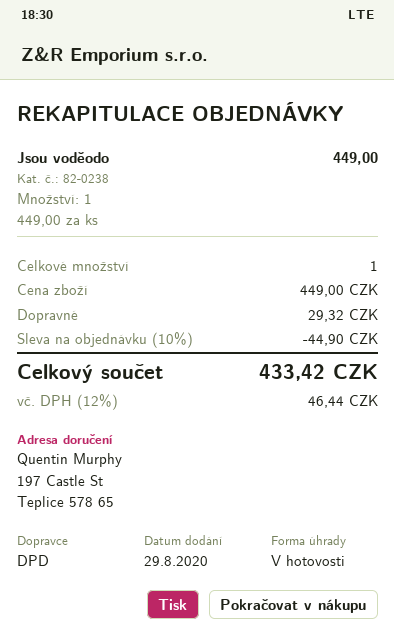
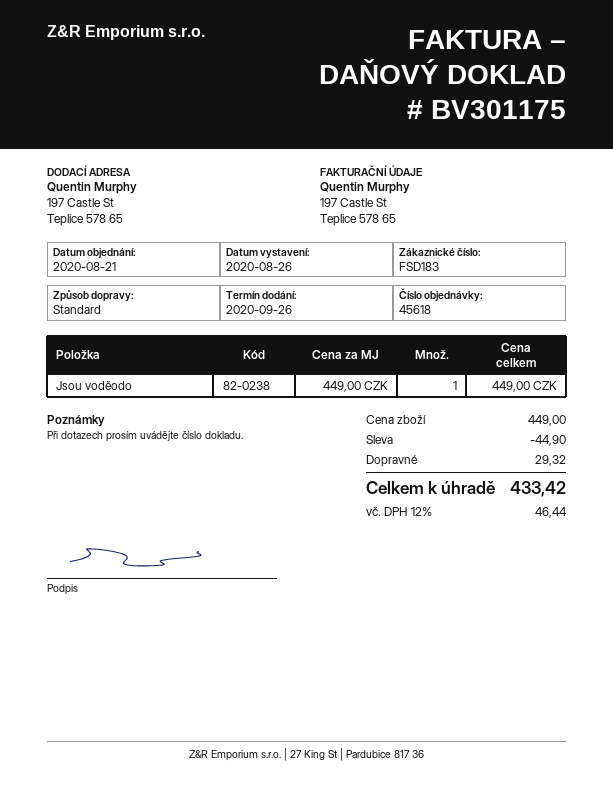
delivery date: 2020-08-29 -> 2020-09-26
shipping method: DPD -> standard

